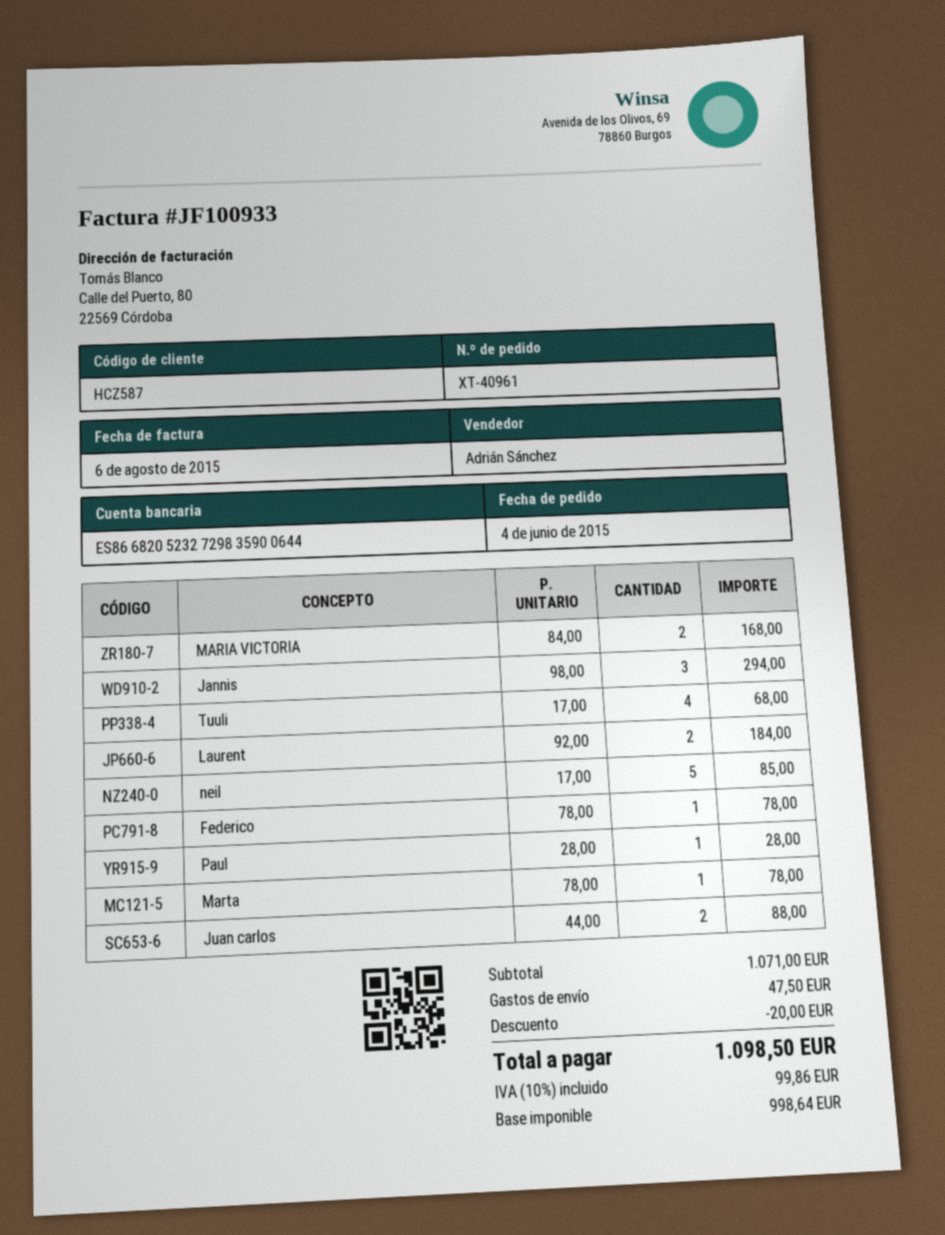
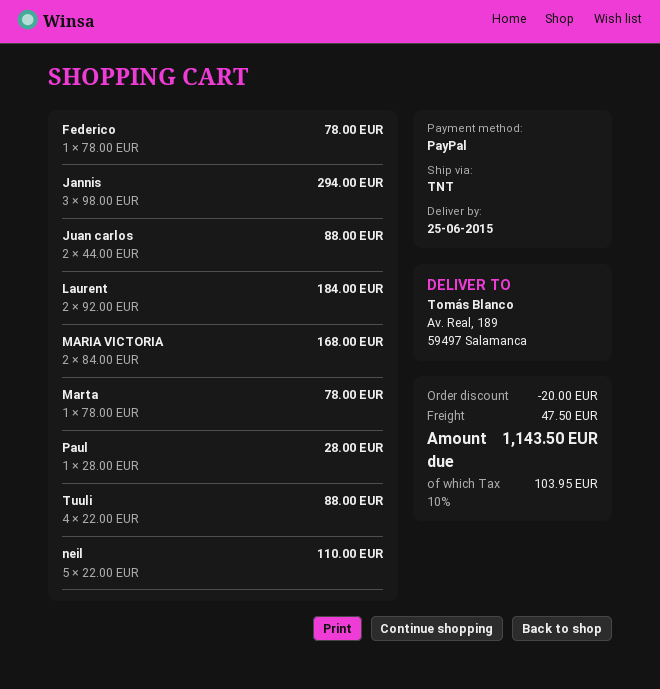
Tuuli: 4 x 17.00 = 68.00 -> 4 x 22.00 = 88.00
neil: 5 x 17.00 = 85.00 -> 5 x 22.00 = 110.00
tax: 10% = 99.86 -> 10% = 103.95
total: 1098.50 -> 1143.50

